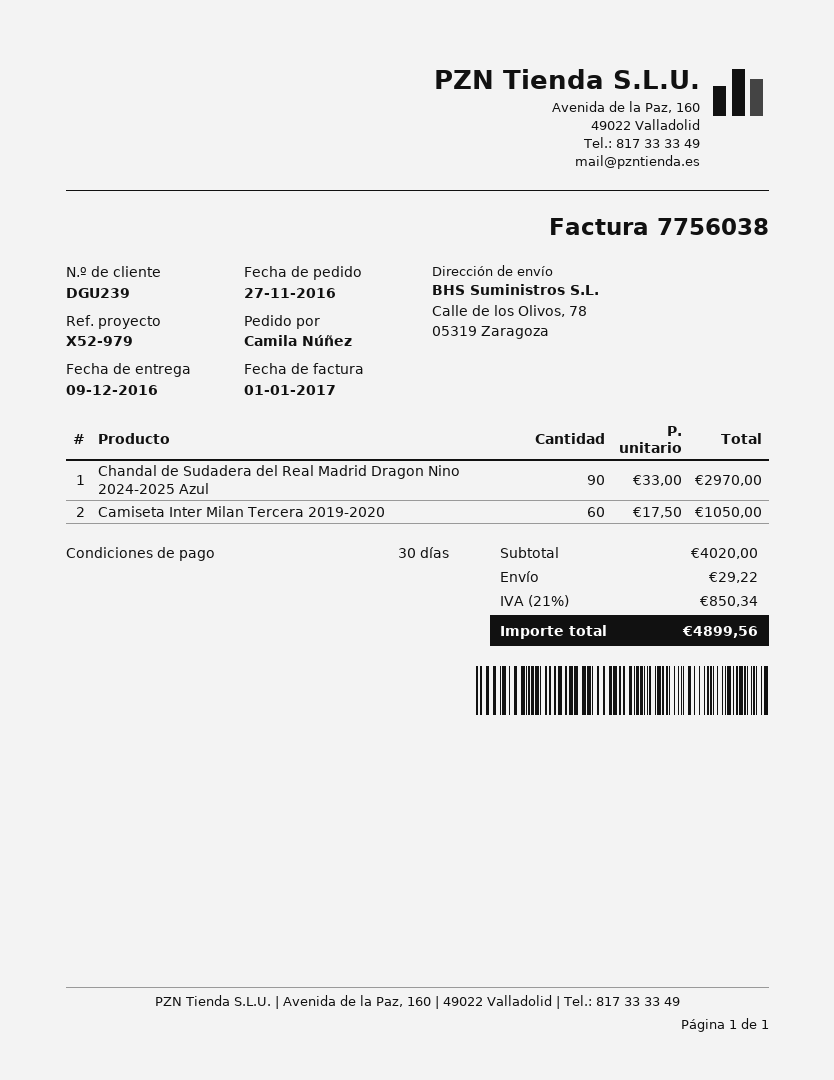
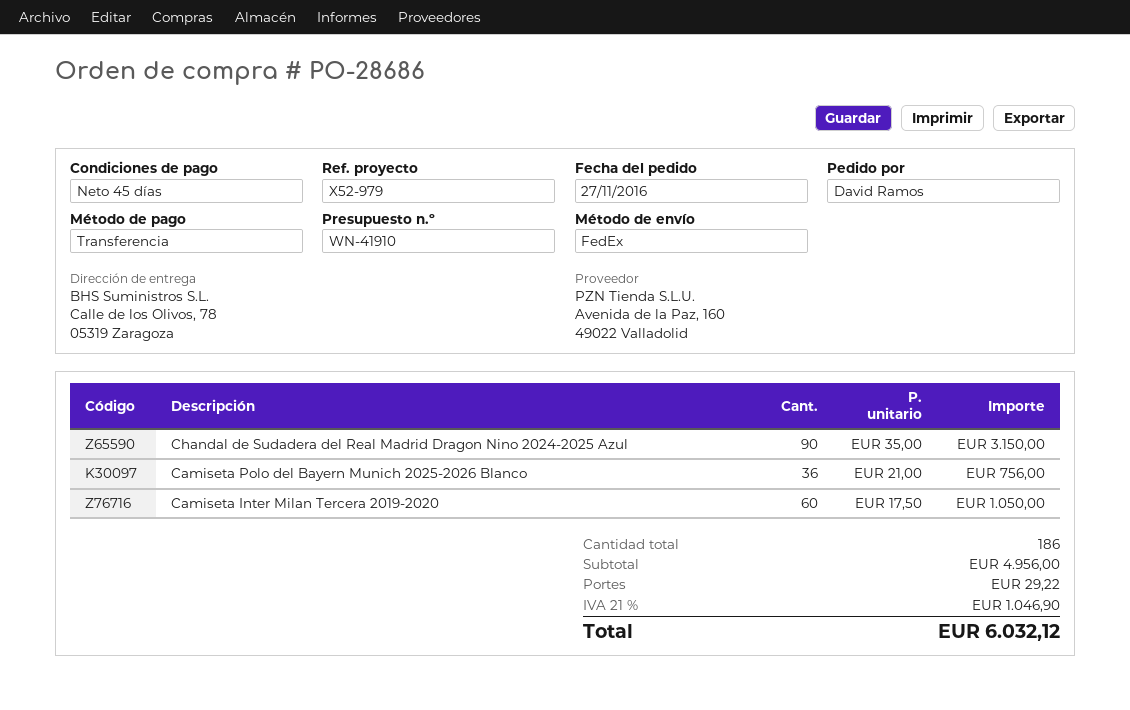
payment terms: 30 days -> 45 days
ordered by: Camila Núñez -> David Ramos
Chandal de Sudadera del Real Madrid Dragon Nino 2024-2025 Azul: 90 x 33.00 = 2970.00 -> 90 x 35.00 = 3150.00
Camiseta Polo del Bayern Munich 2025-2026 Blanco: none -> 36 x 21.00 = 756.00
subtotal: 4020.00 -> 4956.00
tax: 21% = 850.34 -> 21% = 1046.90
total: 4899.56 -> 6032.12

